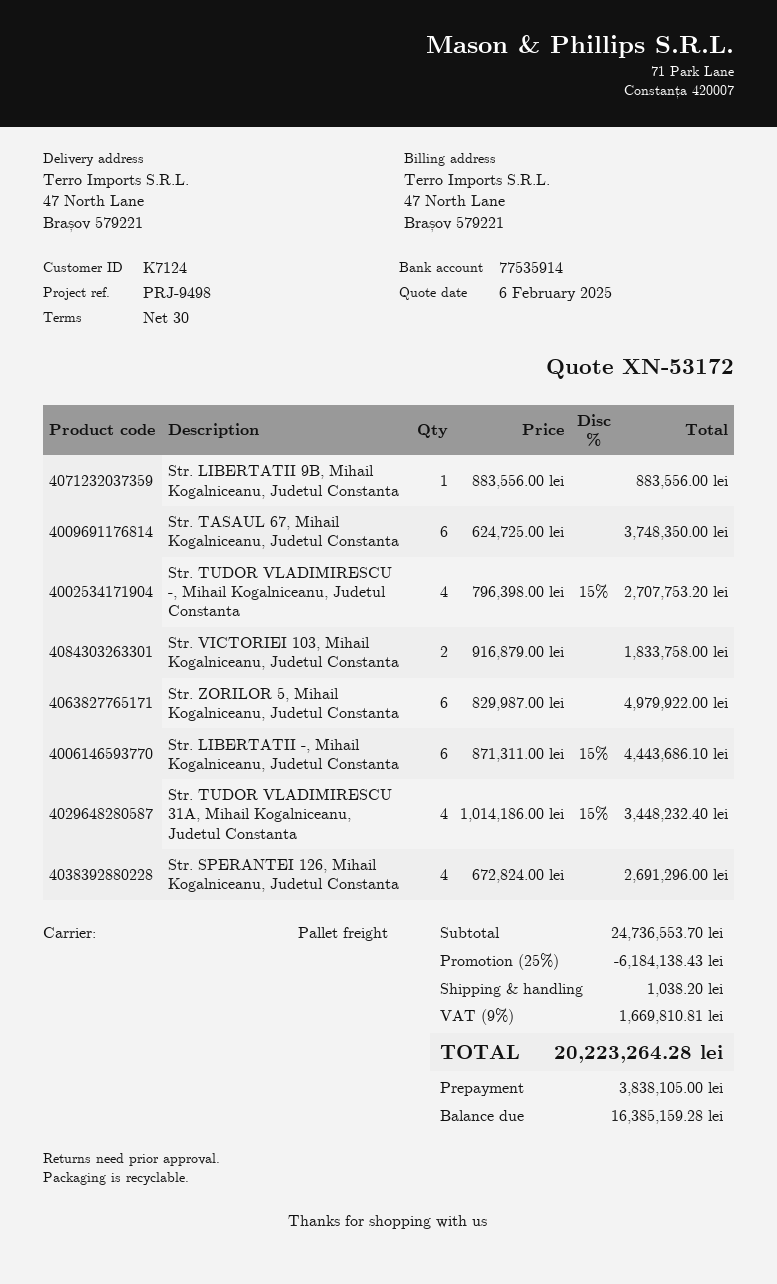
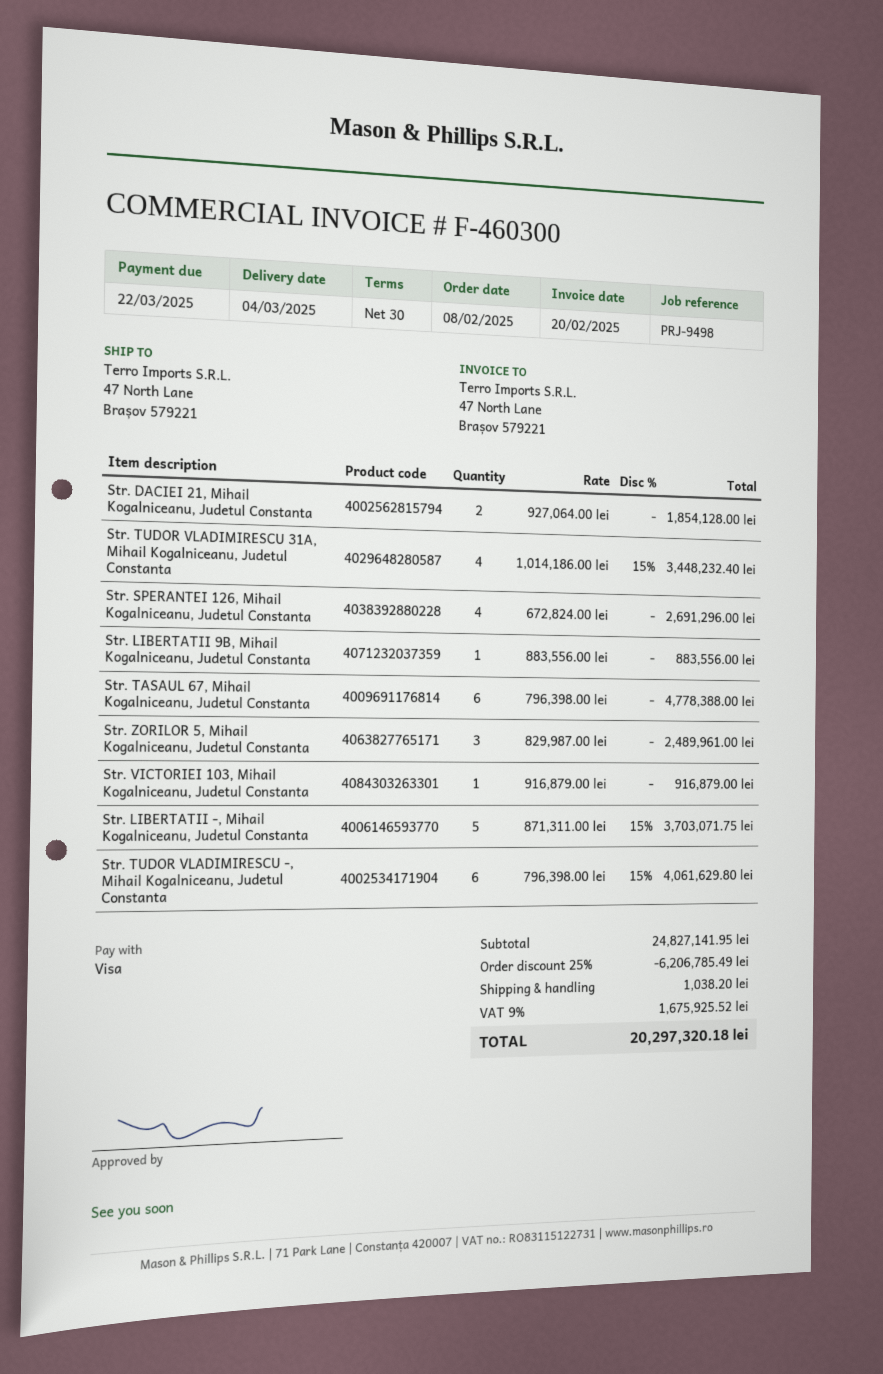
Str. TASAUL 67, Mihail Kogalniceanu, Judetul Constanta: 6 x 624725.00 = 3748350.00 -> 6 x 796398.00 = 4778388.00
Str. TUDOR VLADIMIRESCU -, Mihail Kogalniceanu, Judetul Constanta: 4 x 796398.00 - 15% = 2707753.20 -> 6 x 796398.00 - 15% = 4061629.80
Str. VICTORIEI 103, Mihail Kogalniceanu, Judetul Constanta: 2 x 916879.00 = 1833758.00 -> 1 x 916879.00 = 916879.00
Str. ZORILOR 5, Mihail Kogalniceanu, Judetul Constanta: 6 x 829987.00 = 4979922.00 -> 3 x 829987.00 = 2489961.00
Str. LIBERTATII -, Mihail Kogalniceanu, Judetul Constanta: 6 x 871311.00 - 15% = 4443686.10 -> 5 x 871311.00 - 15% = 3703071.75
Str. DACIEI 21, Mihail Kogalniceanu, Judetul Constanta: none -> 2 x 927064.00 = 1854128.00
subtotal: 24736553.70 -> 24827141.95
discount: 25% = 6184138.43 -> 25% = 6206785.49
tax: 9% = 1669810.81 -> 9% = 1675925.52
total: 20223264.28 -> 20297320.18

